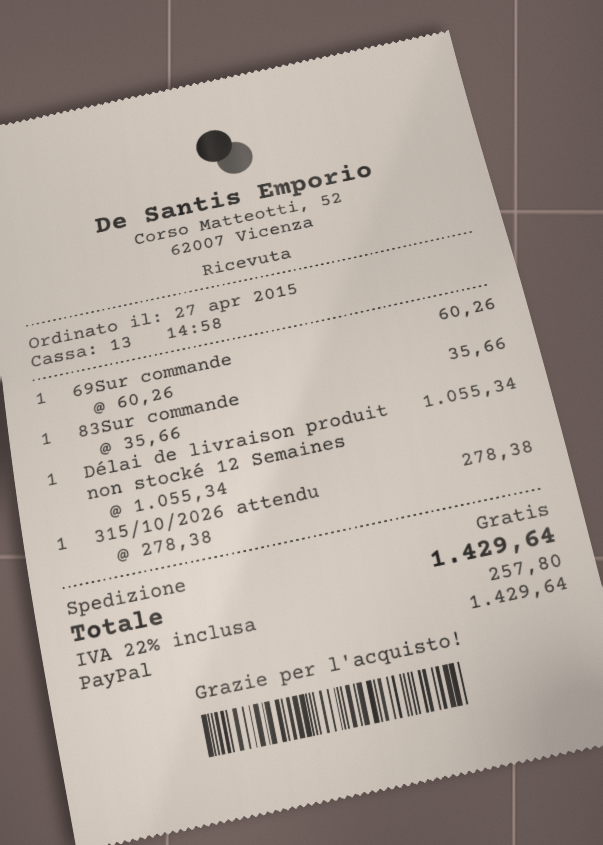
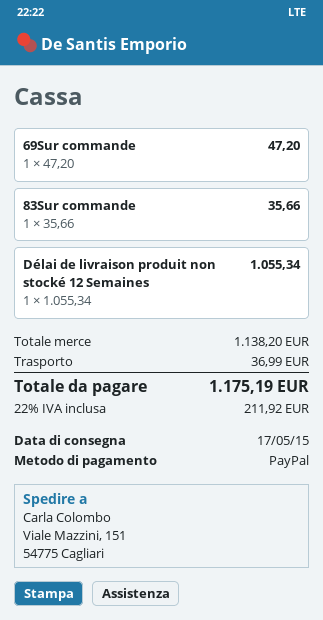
69Sur commande: 1 x 60.26 = 60.26 -> 1 x 47.20 = 47.20
315/10/2026 attendu: 1 x 278.38 = 278.38 -> none
shipping: 0.00 -> 36.99
tax: 22% = 257.80 -> 22% = 211.92
total: 1429.64 -> 1175.19

